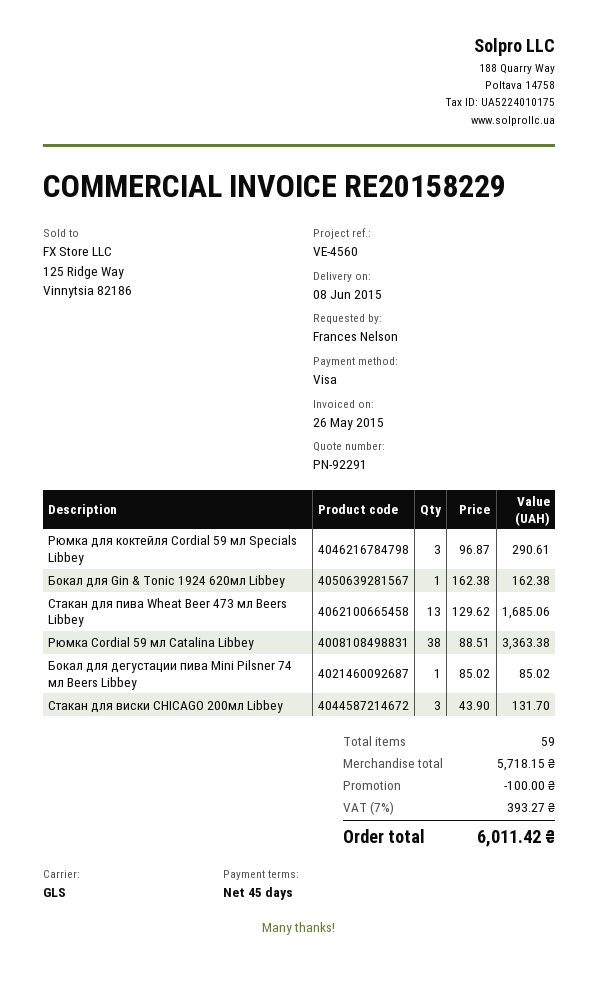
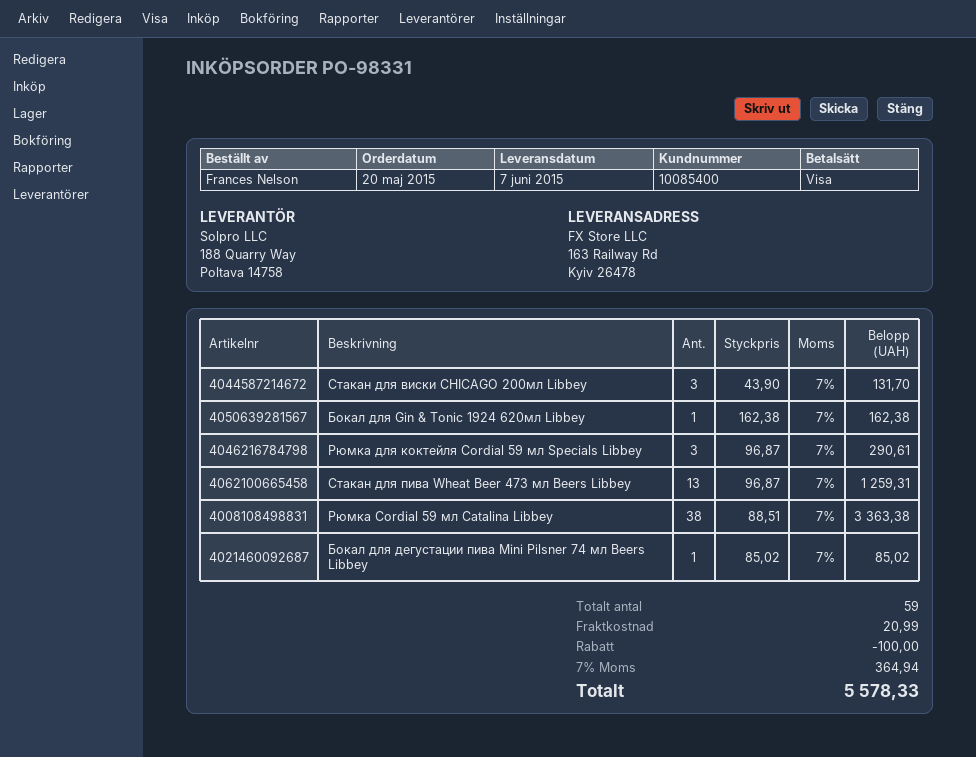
delivery date: 2015-06-08 -> 2015-06-07
Стакан для пива Wheat Beer 473 мл Beers Libbey: 13 x 129.62 = 1685.06 -> 13 x 96.87 = 1259.31
shipping: none -> 20.99
tax: 7% = 393.27 -> 7% = 364.94
total: 6011.42 -> 5578.33

